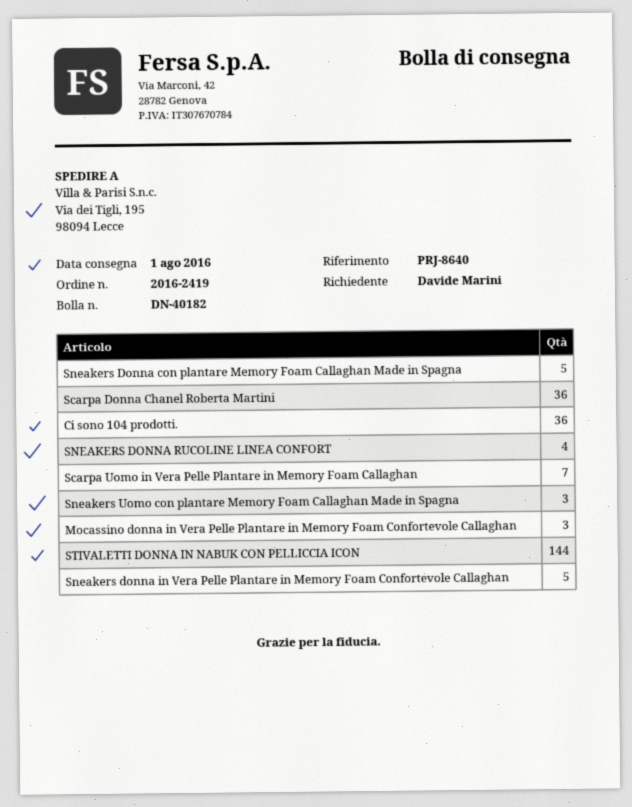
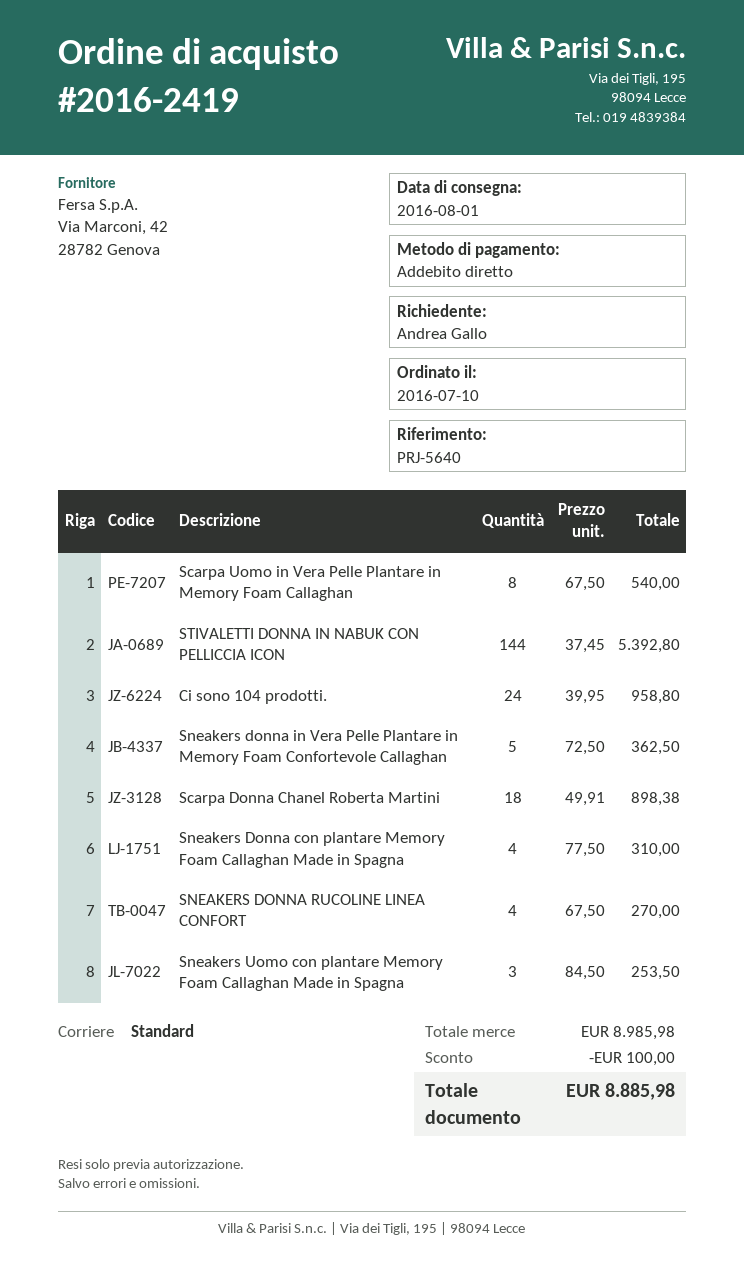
reference: PRJ-8640 -> PRJ-5640
ordered by: Davide Marini -> Andrea Gallo
Sneakers Donna con plantare Memory Foam Callaghan Made in Spagna: 5 -> 4
Scarpa Donna Chanel Roberta Martini: 36 -> 18
Ci sono 104 prodotti.: 36 -> 24
Scarpa Uomo in Vera Pelle Plantare in Memory Foam Callaghan: 7 -> 8
Mocassino donna in Vera Pelle Plantare in Memory Foam Confortevole Callaghan: 3 -> none

